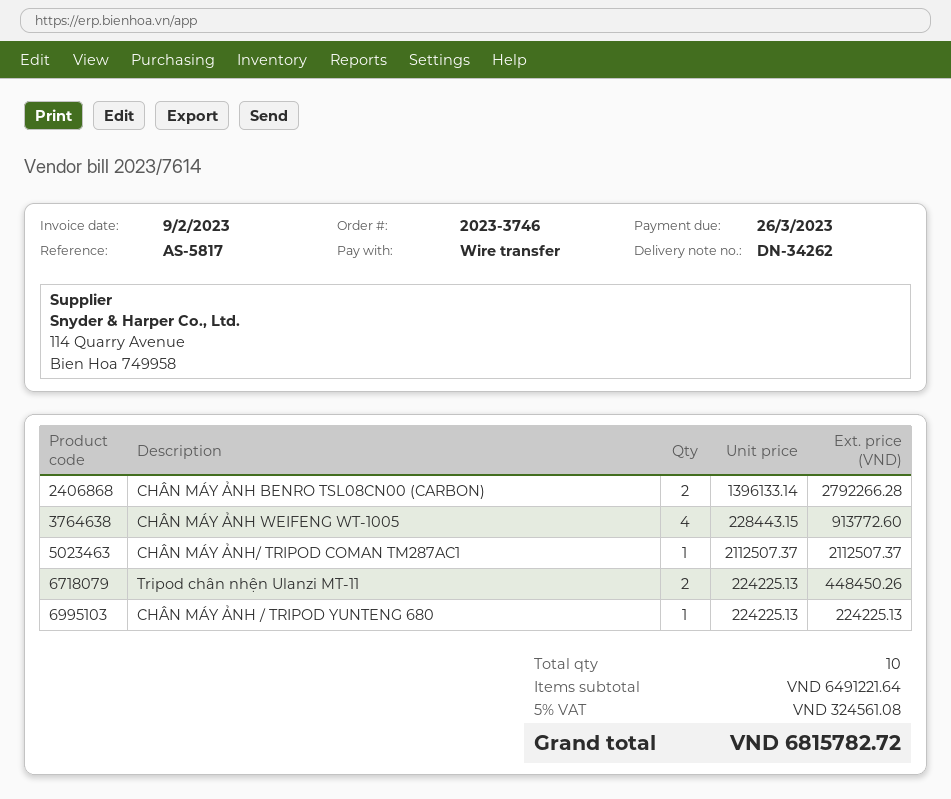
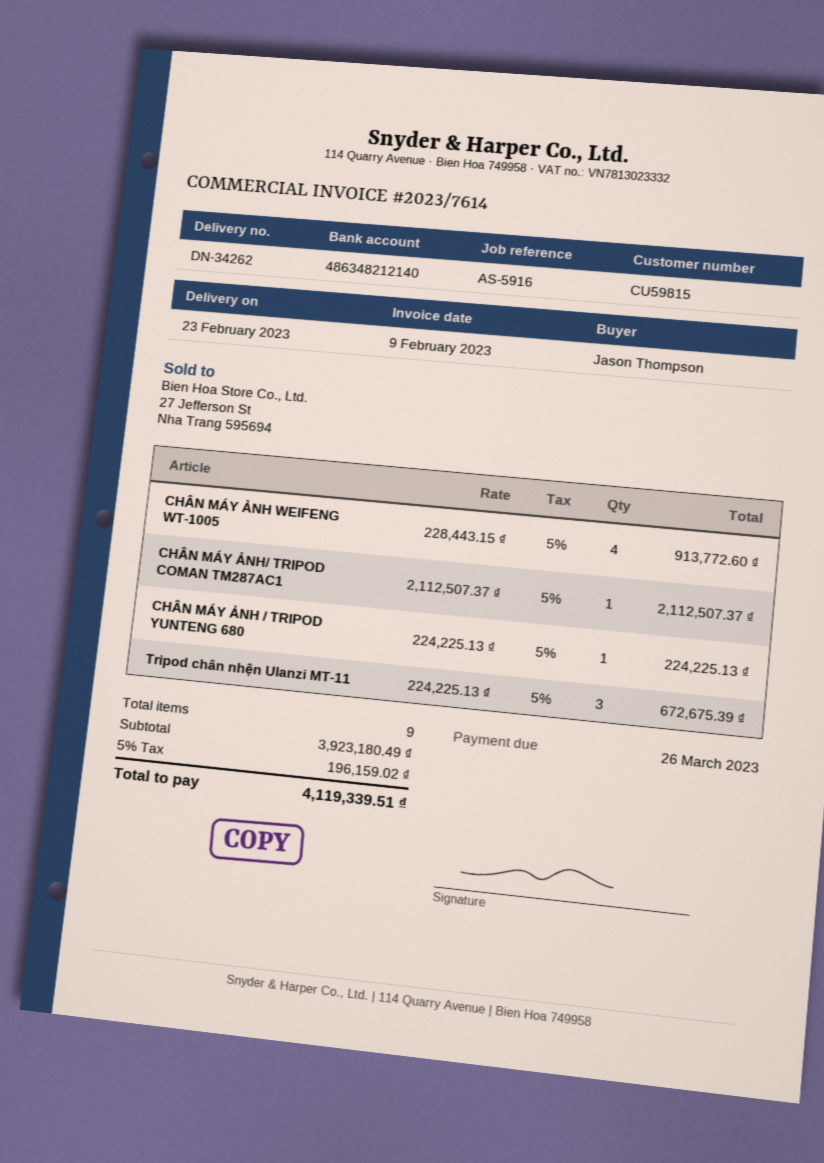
reference: AS-5817 -> AS-5916
CHÂN MÁY ẢNH BENRO TSL08CN00 (CARBON): 2 x 1396133.14 = 2792266.28 -> none
Tripod chân nhện Ulanzi MT-11: 2 x 224225.13 = 448450.26 -> 3 x 224225.13 = 672675.39
total quantity: 10 -> 9
subtotal: 6491221.64 -> 3923180.49
tax: 5% = 324561.08 -> 5% = 196159.02
total: 6815782.72 -> 4119339.51

